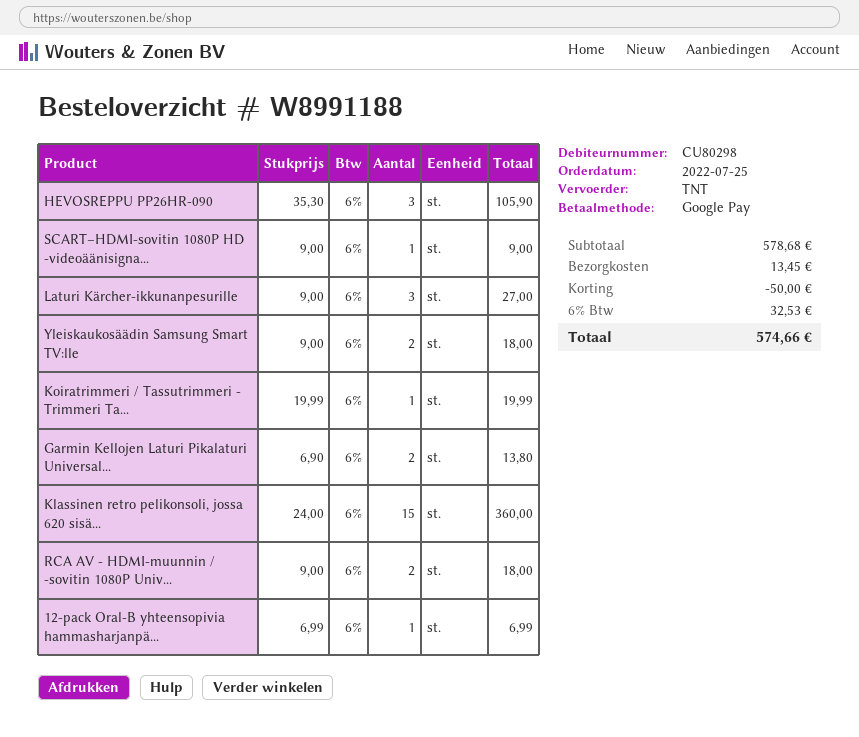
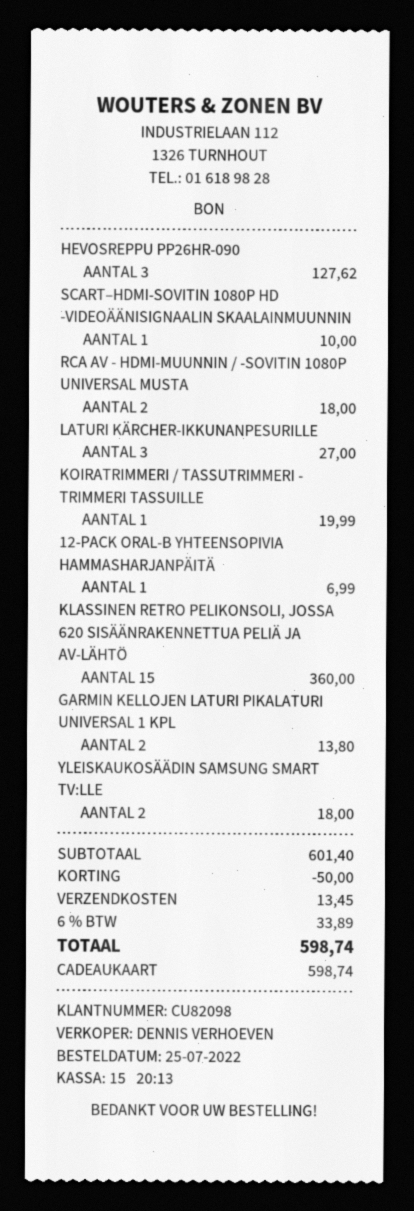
customer number: CU80298 -> CU82098
payment method: Google Pay -> gift card
HEVOSREPPU PP26HR-090: 3 for 105.90 -> 3 for 127.62
SCART–HDMI-sovitin 1080P HD -videoäänisigna...: 1 for 9.00 -> 1 for 10.00
subtotal: 578.68 -> 601.40
tax: 6% = 32.53 -> 6% = 33.89
total: 574.66 -> 598.74

